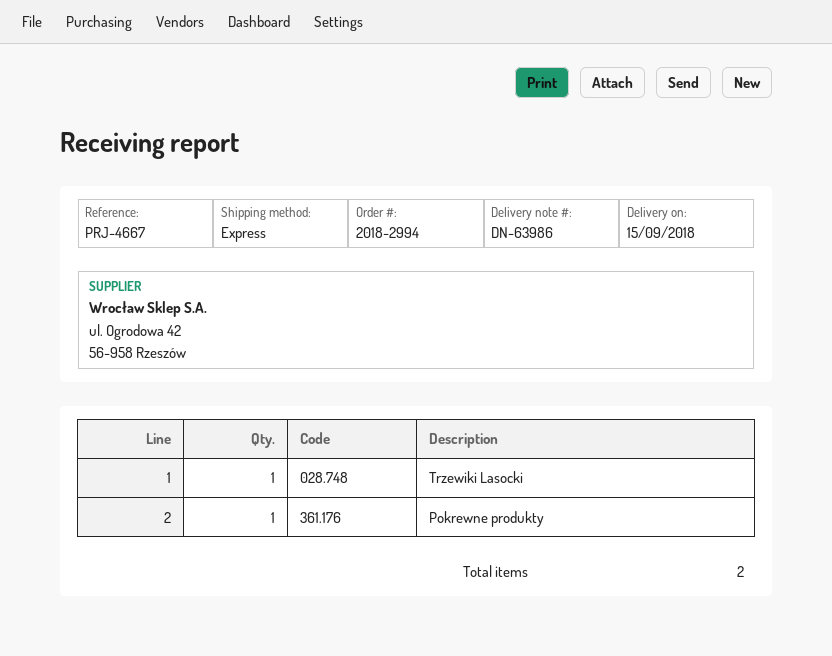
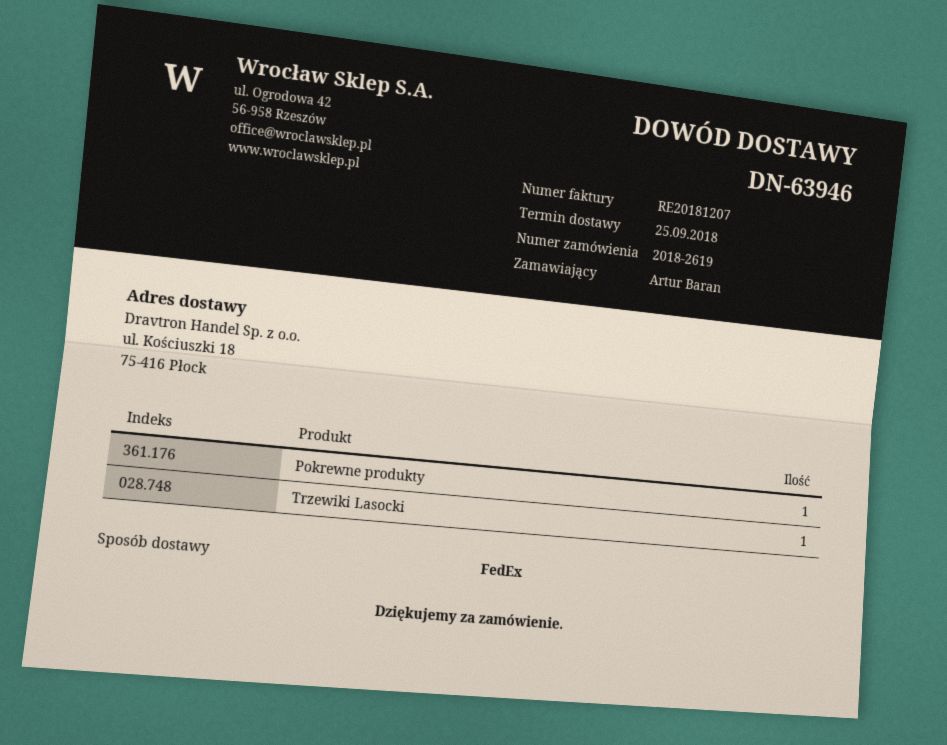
order number: 2018-2994 -> 2018-2619
delivery note number: DN-63986 -> DN-63946
delivery date: 2018-09-15 -> 2018-09-25
shipping method: express -> FedEx

